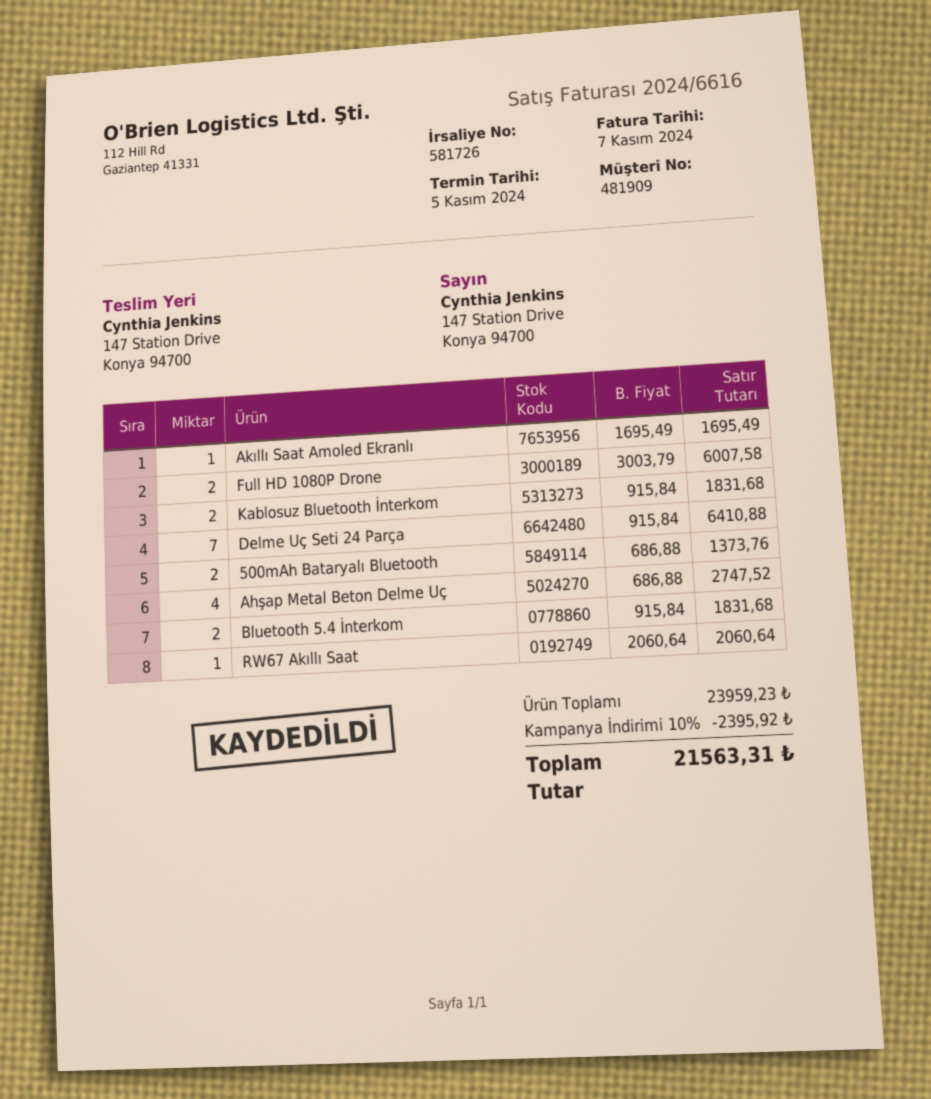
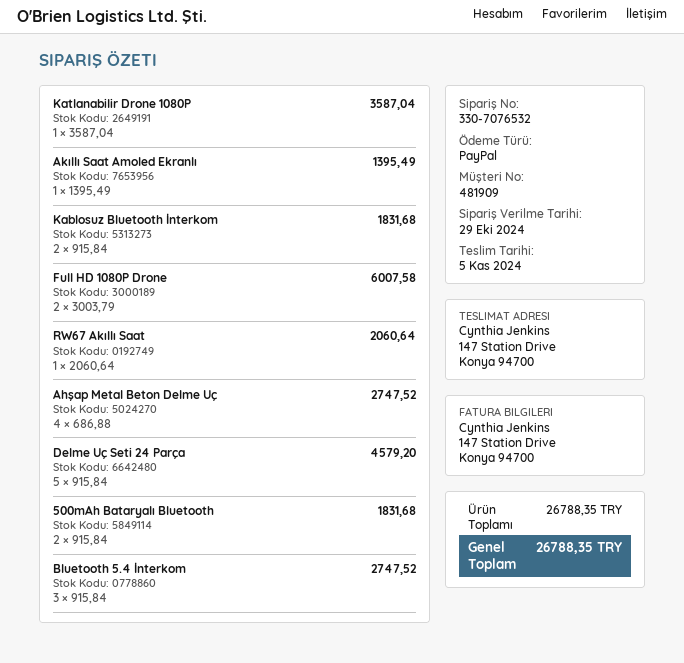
Akıllı Saat Amoled Ekranlı: 1 x 1695.49 = 1695.49 -> 1 x 1395.49 = 1395.49
Delme Uç Seti 24 Parça: 7 x 915.84 = 6410.88 -> 5 x 915.84 = 4579.20
500mAh Bataryalı Bluetooth: 2 x 686.88 = 1373.76 -> 2 x 915.84 = 1831.68
Bluetooth 5.4 İnterkom: 2 x 915.84 = 1831.68 -> 3 x 915.84 = 2747.52
Katlanabilir Drone 1080P: none -> 1 x 3587.04 = 3587.04
subtotal: 23959.23 -> 26788.35
discount: 10% = 2395.92 -> none
total: 21563.31 -> 26788.35

